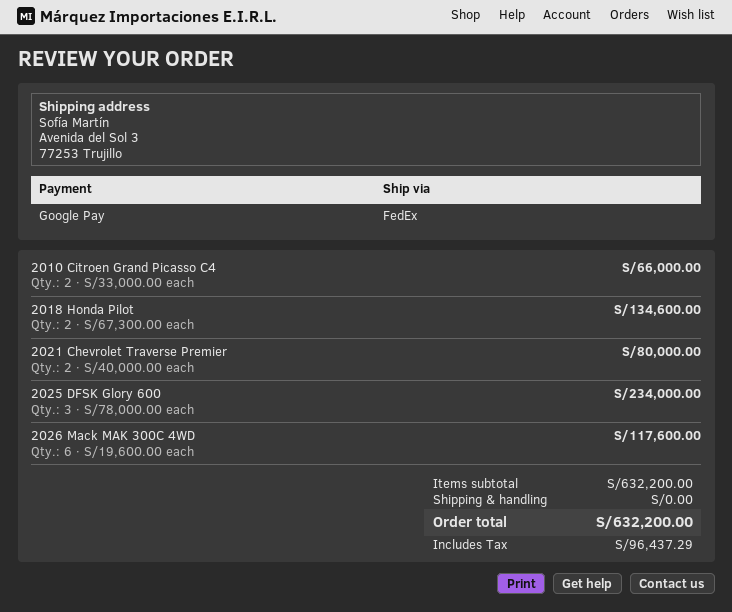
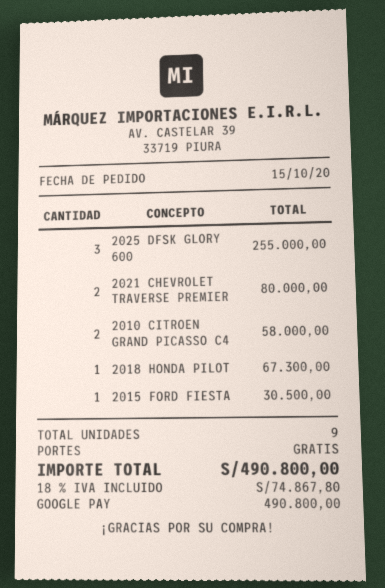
2010 Citroen Grand Picasso C4: 2 for 66000.00 -> 2 for 58000.00
2018 Honda Pilot: 2 for 134600.00 -> 1 for 67300.00
2025 DFSK Glory 600: 3 for 234000.00 -> 3 for 255000.00
2026 Mack MAK 300C 4WD: 6 for 117600.00 -> none
2015 FORD FIESTA: none -> 1 for 30500.00
tax: 96437.29 -> 74867.80
total: 632200.00 -> 490800.00

